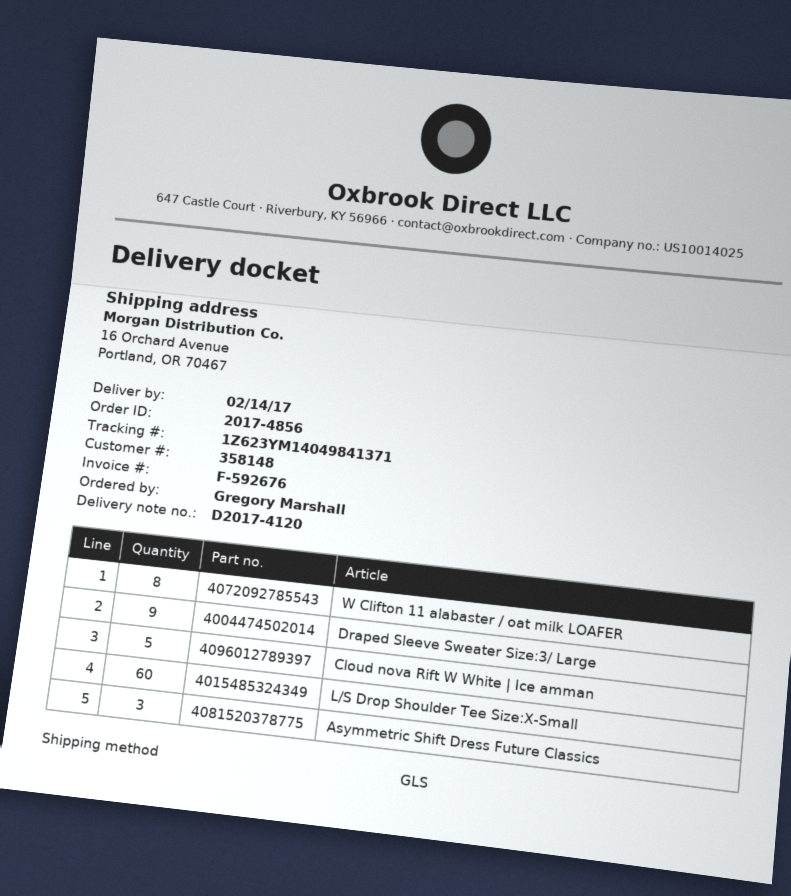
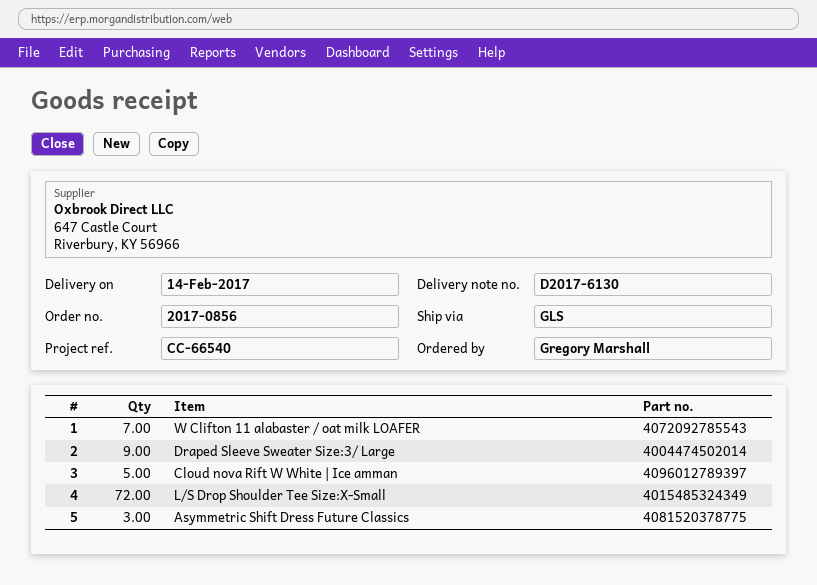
order number: 2017-4856 -> 2017-0856
delivery note number: D2017-4120 -> D2017-6130
W Clifton 11 alabaster / oat milk LOAFER: 8 -> 7
L/S Drop Shoulder Tee Size:X-Small: 60 -> 72

